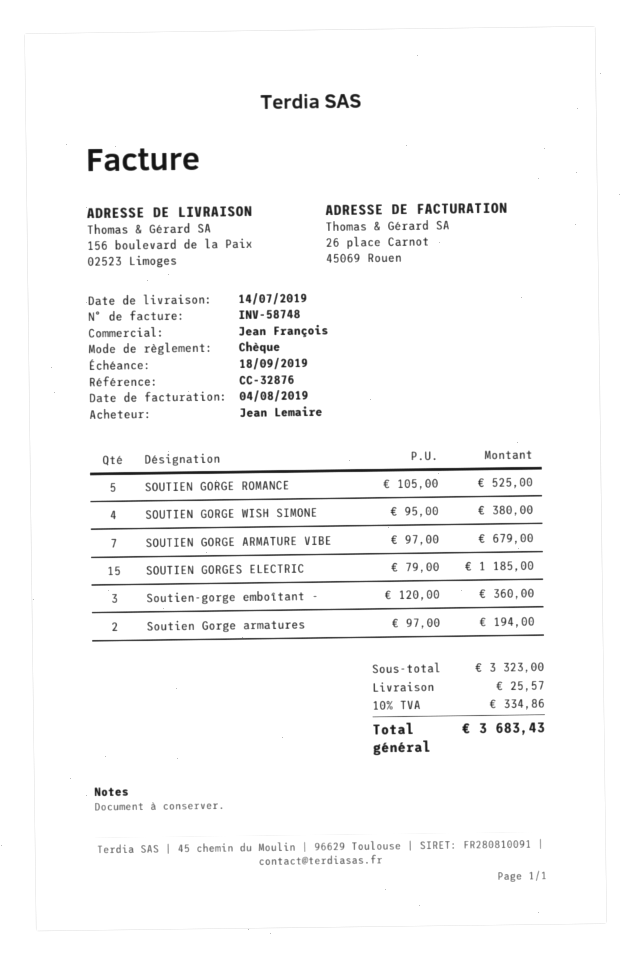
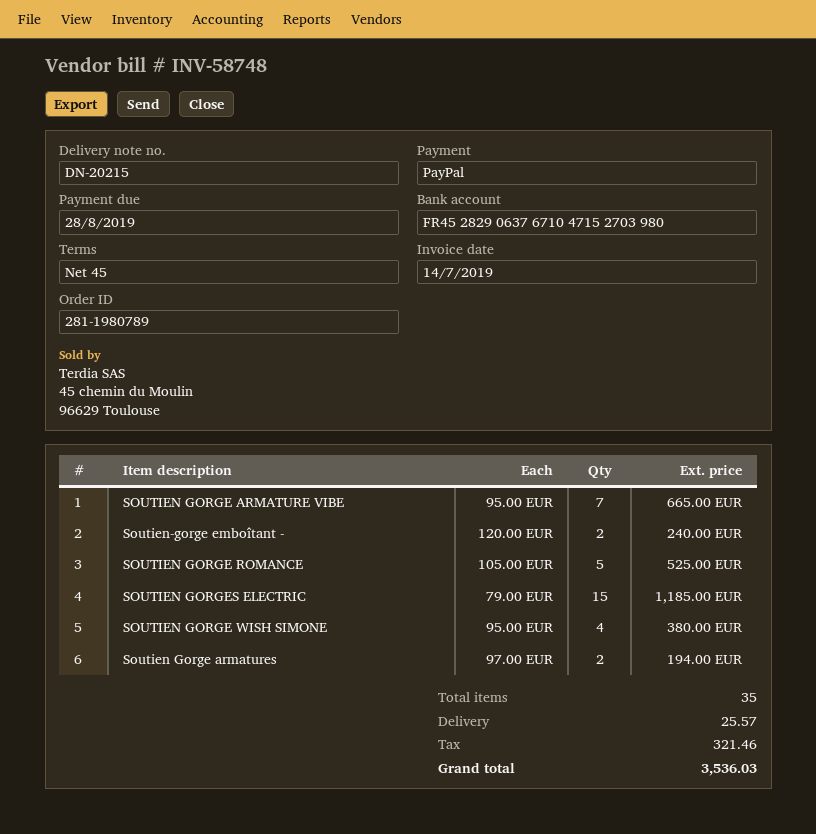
invoice date: 2019-08-04 -> 2019-07-14
due date: 2019-09-18 -> 2019-08-28
payment method: cheque -> PayPal
SOUTIEN GORGE ARMATURE VIBE: 7 x 97.00 = 679.00 -> 7 x 95.00 = 665.00
Soutien-gorge emboîtant -: 3 x 120.00 = 360.00 -> 2 x 120.00 = 240.00
tax: 334.86 -> 321.46
total: 3683.43 -> 3536.03

